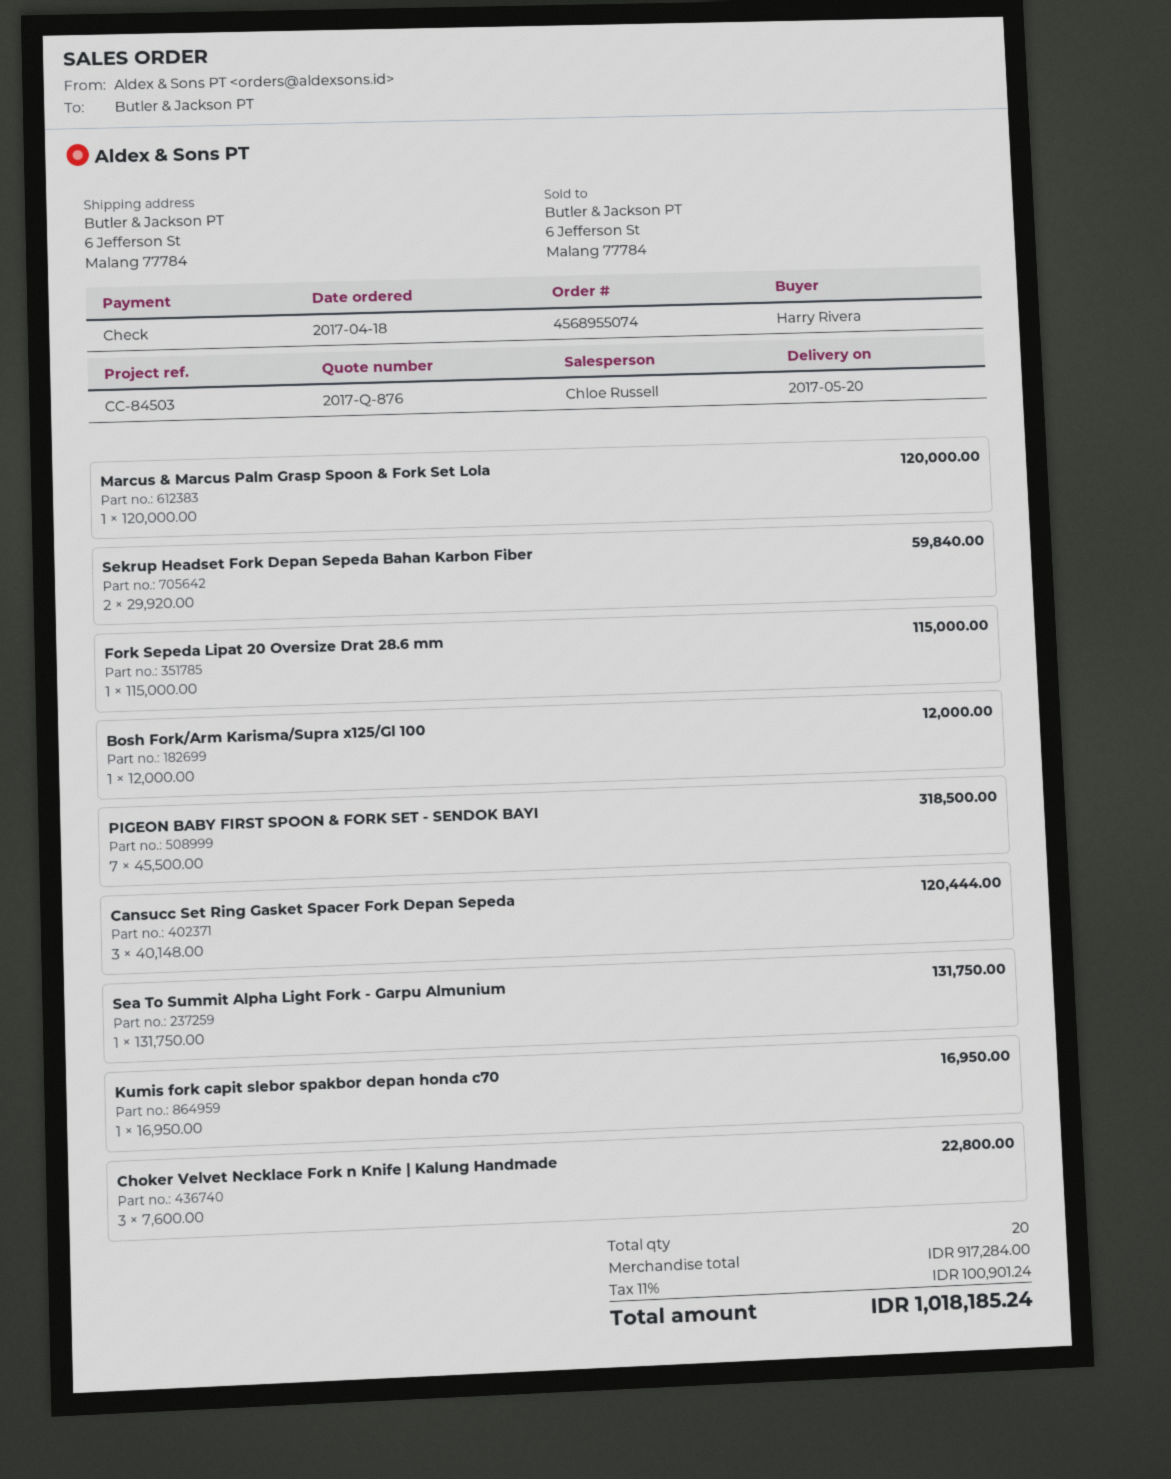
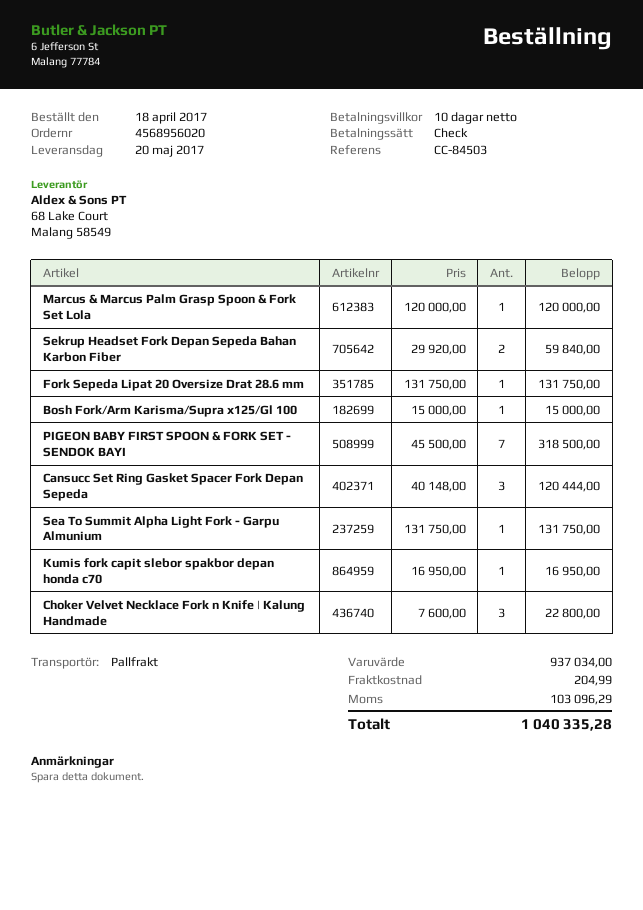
order number: 4568955074 -> 4568956020
Fork Sepeda Lipat 20 Oversize Drat 28.6 mm: 1 x 115000.00 = 115000.00 -> 1 x 131750.00 = 131750.00
Bosh Fork/Arm Karisma/Supra x125/Gl 100: 1 x 12000.00 = 12000.00 -> 1 x 15000.00 = 15000.00
subtotal: 917284.00 -> 937034.00
shipping: none -> 204.99
tax: 100901.24 -> 103096.29
total: 1018185.24 -> 1040335.28

